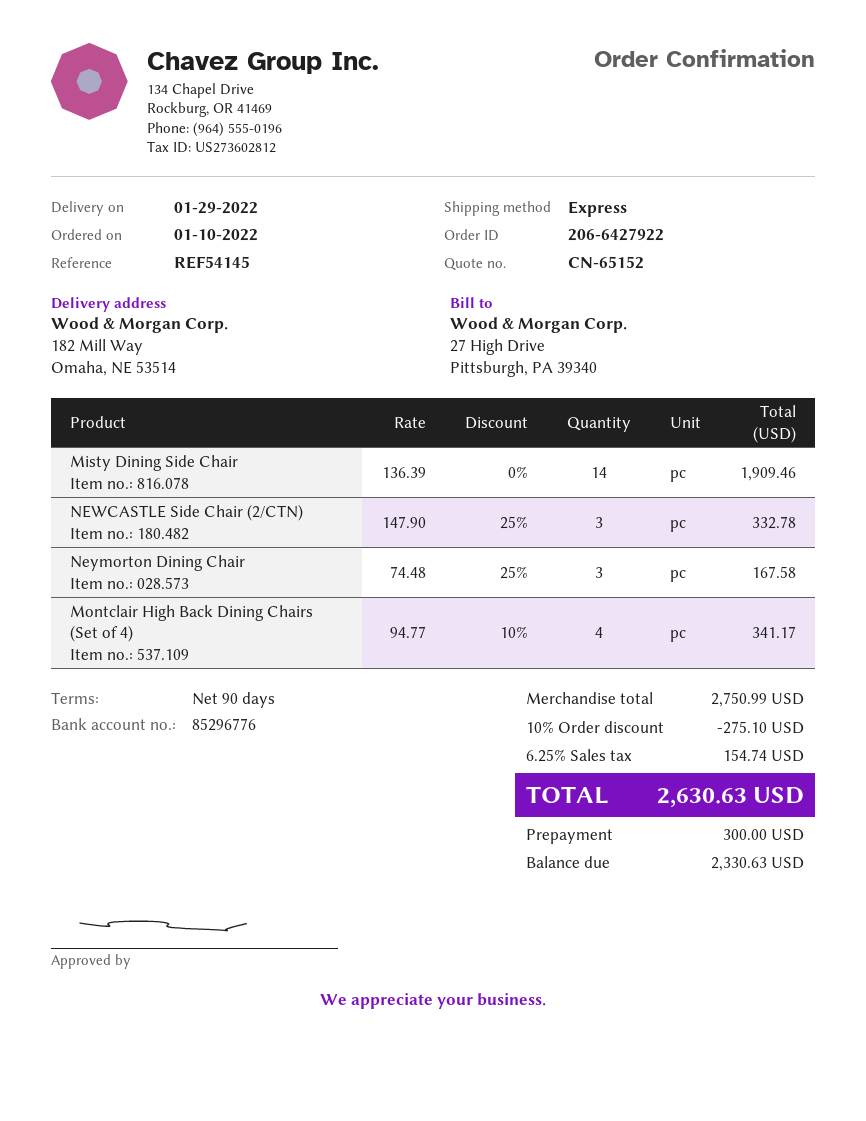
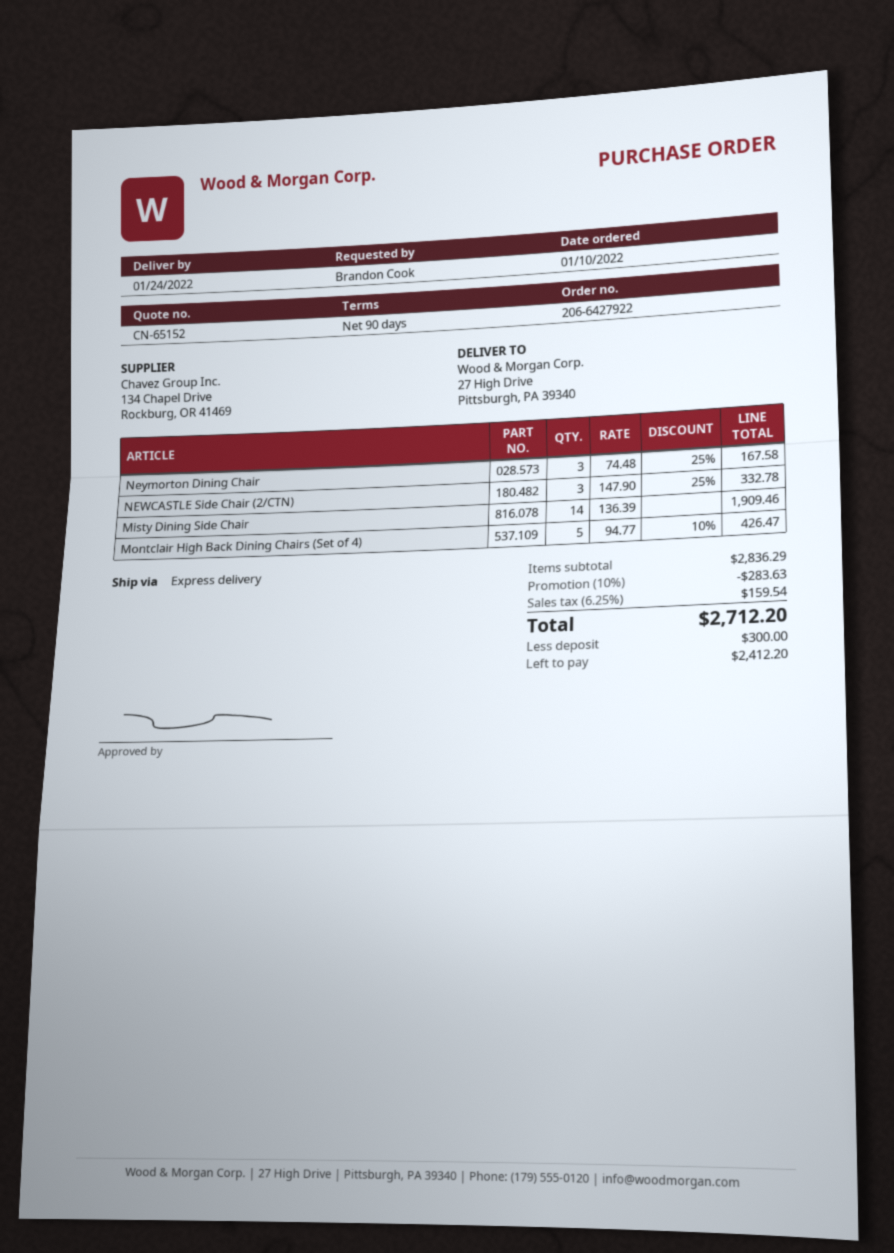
delivery date: 2022-01-29 -> 2022-01-24
ship to: 182 Mill Way, Omaha, NE 53514 -> 27 High Drive, Pittsburgh, PA 39340
Montclair High Back Dining Chairs (Set of 4): 4 x 94.77 - 10% = 341.17 -> 5 x 94.77 - 10% = 426.47
subtotal: 2750.99 -> 2836.29
discount: 10% = 275.10 -> 10% = 283.63
tax: 6.25% = 154.74 -> 6.25% = 159.54
total: 2630.63 -> 2712.20
balance: 2330.63 -> 2412.20

